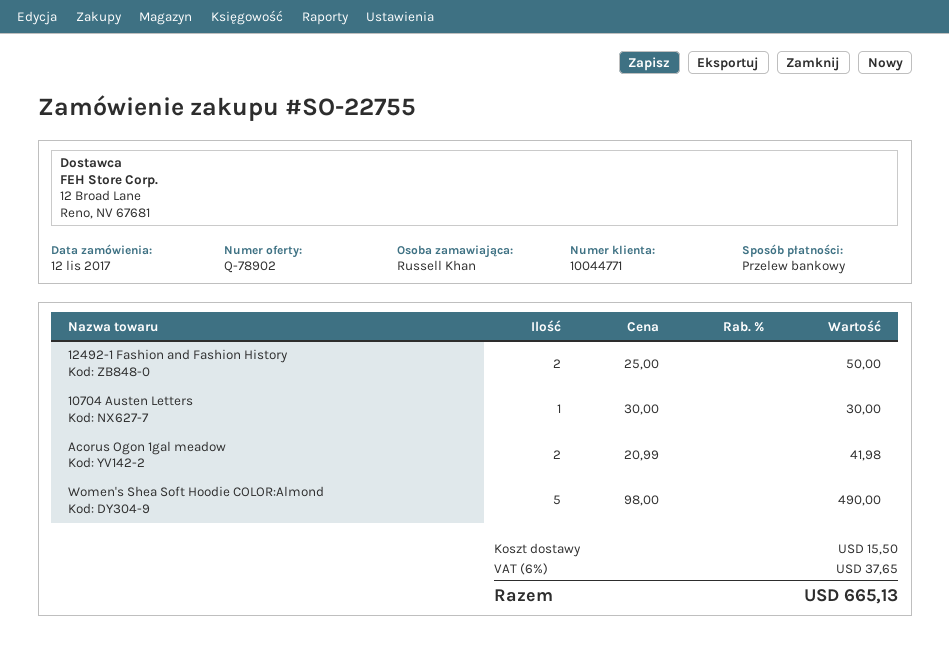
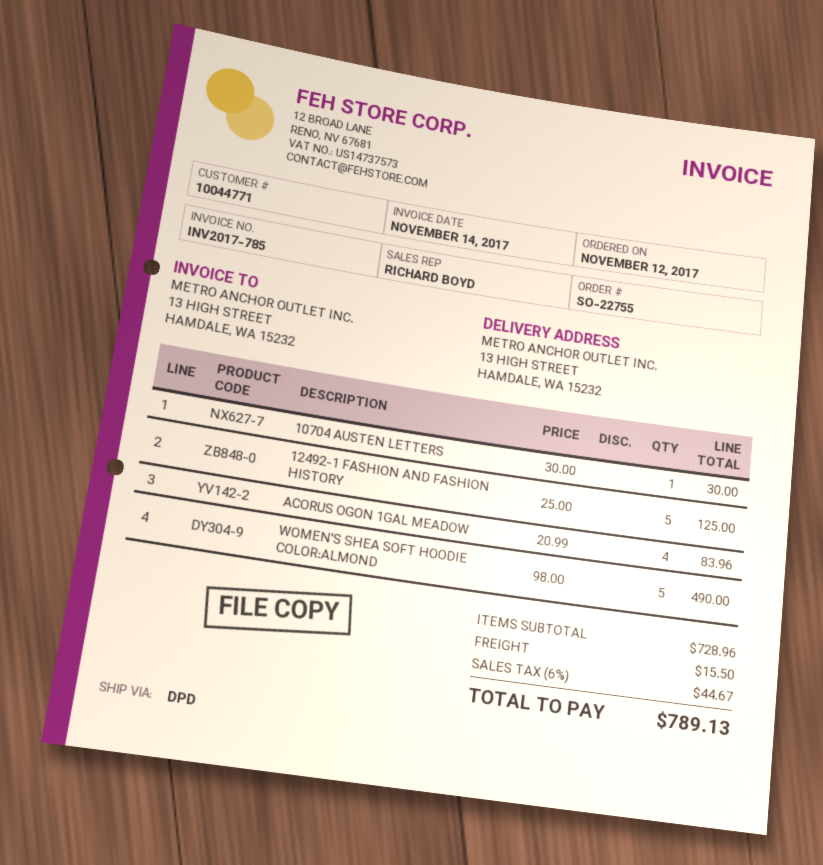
12492-1 Fashion and Fashion History: 2 x 25.00 = 50.00 -> 5 x 25.00 = 125.00
Acorus Ogon 1gal meadow: 2 x 20.99 = 41.98 -> 4 x 20.99 = 83.96
tax: 6% = 37.65 -> 6% = 44.67
total: 665.13 -> 789.13

